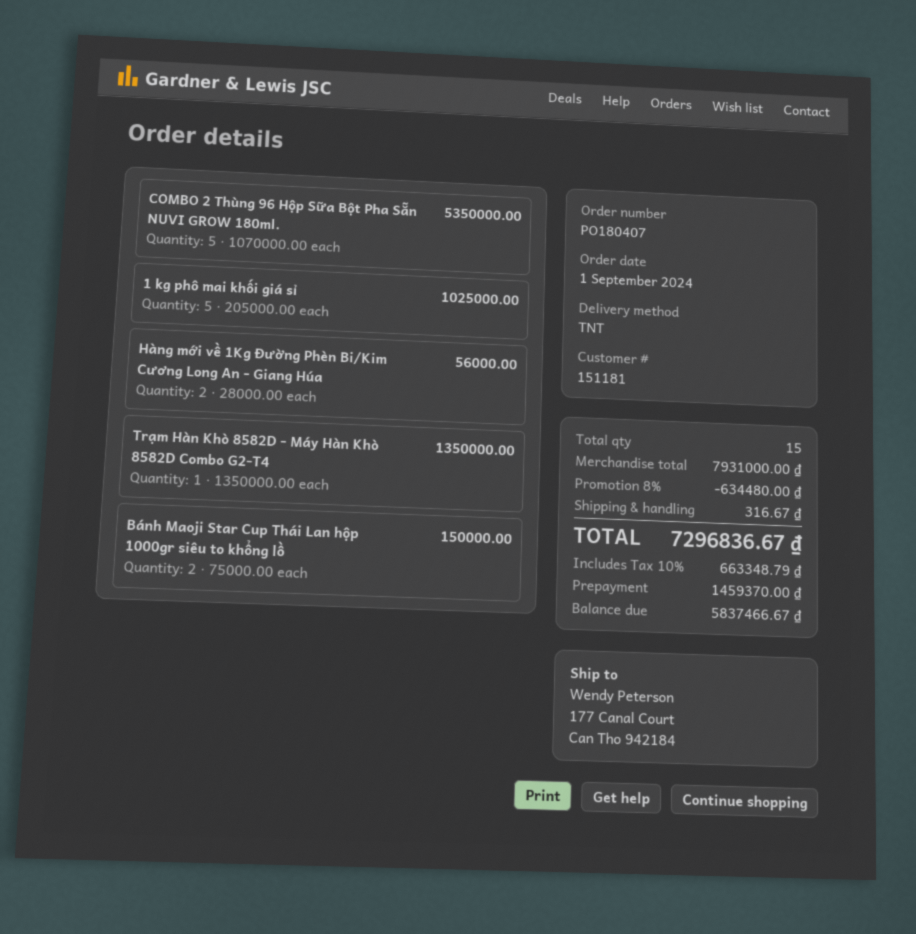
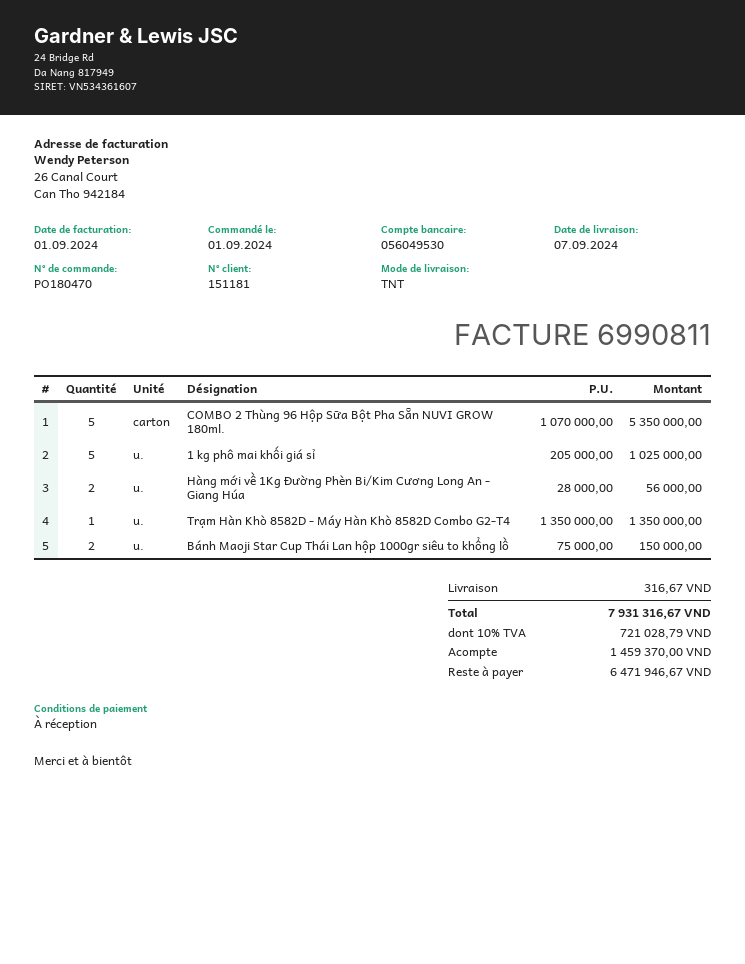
order number: PO180407 -> PO180470
discount: 8% = 634480.00 -> none
tax: 10% = 663348.79 -> 10% = 721028.79
total: 7296836.67 -> 7931316.67
balance: 5837466.67 -> 6471946.67

